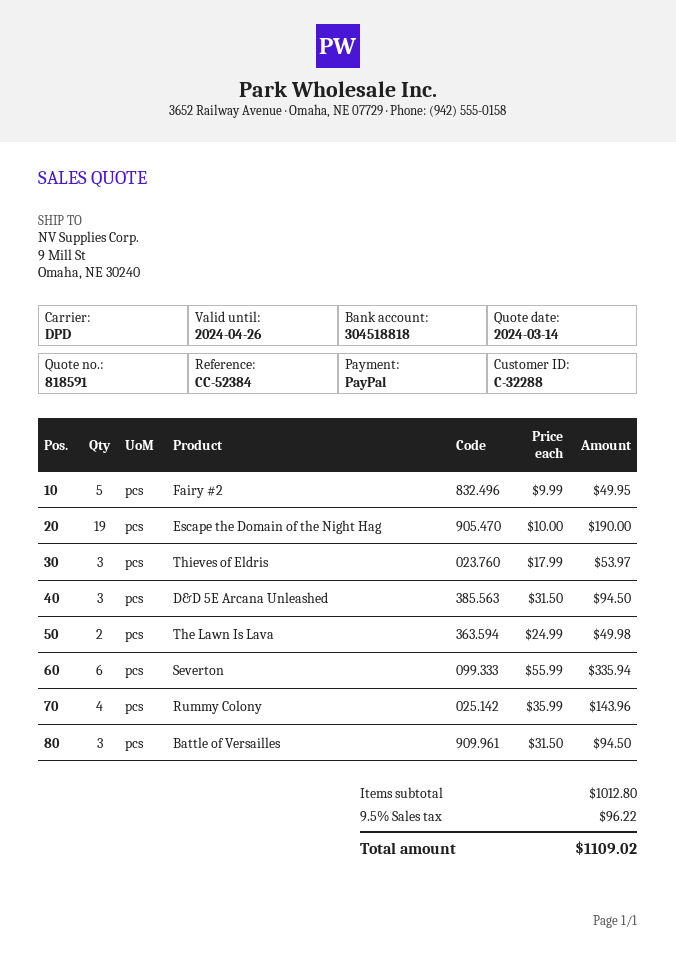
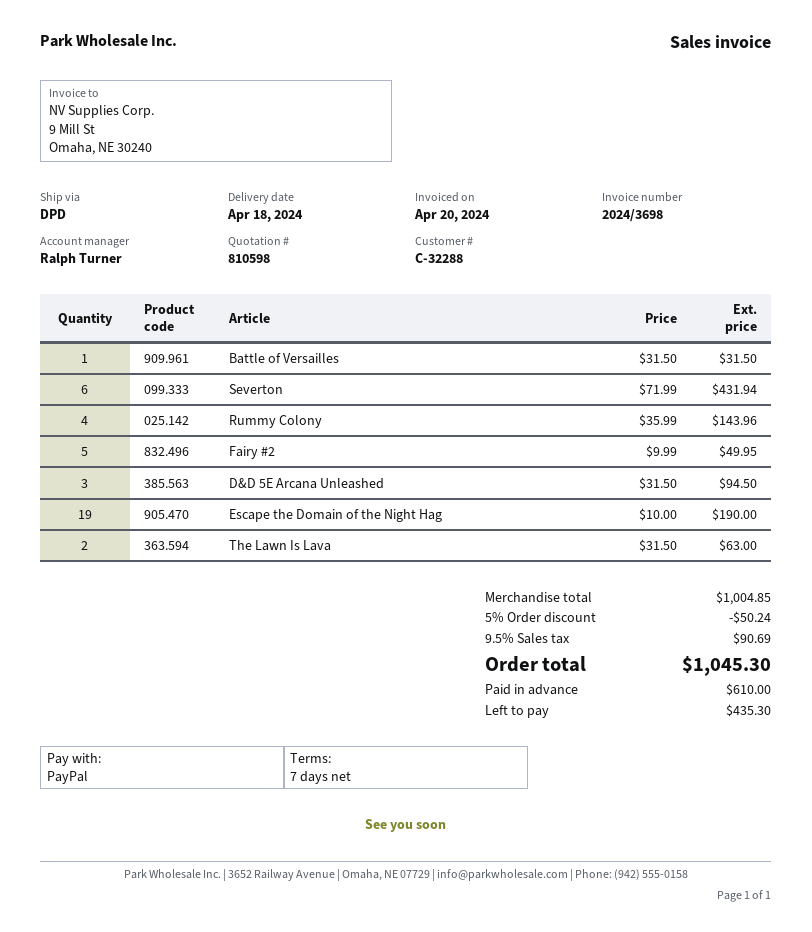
quote number: 818591 -> 810598
Thieves of Eldris: 3 x 17.99 = 53.97 -> none
The Lawn Is Lava: 2 x 24.99 = 49.98 -> 2 x 31.50 = 63.00
Severton: 6 x 55.99 = 335.94 -> 6 x 71.99 = 431.94
Battle of Versailles: 3 x 31.50 = 94.50 -> 1 x 31.50 = 31.50
subtotal: 1012.80 -> 1004.85
discount: none -> 5% = 50.24
tax: 9.5% = 96.22 -> 9.5% = 90.69
total: 1109.02 -> 1045.30

